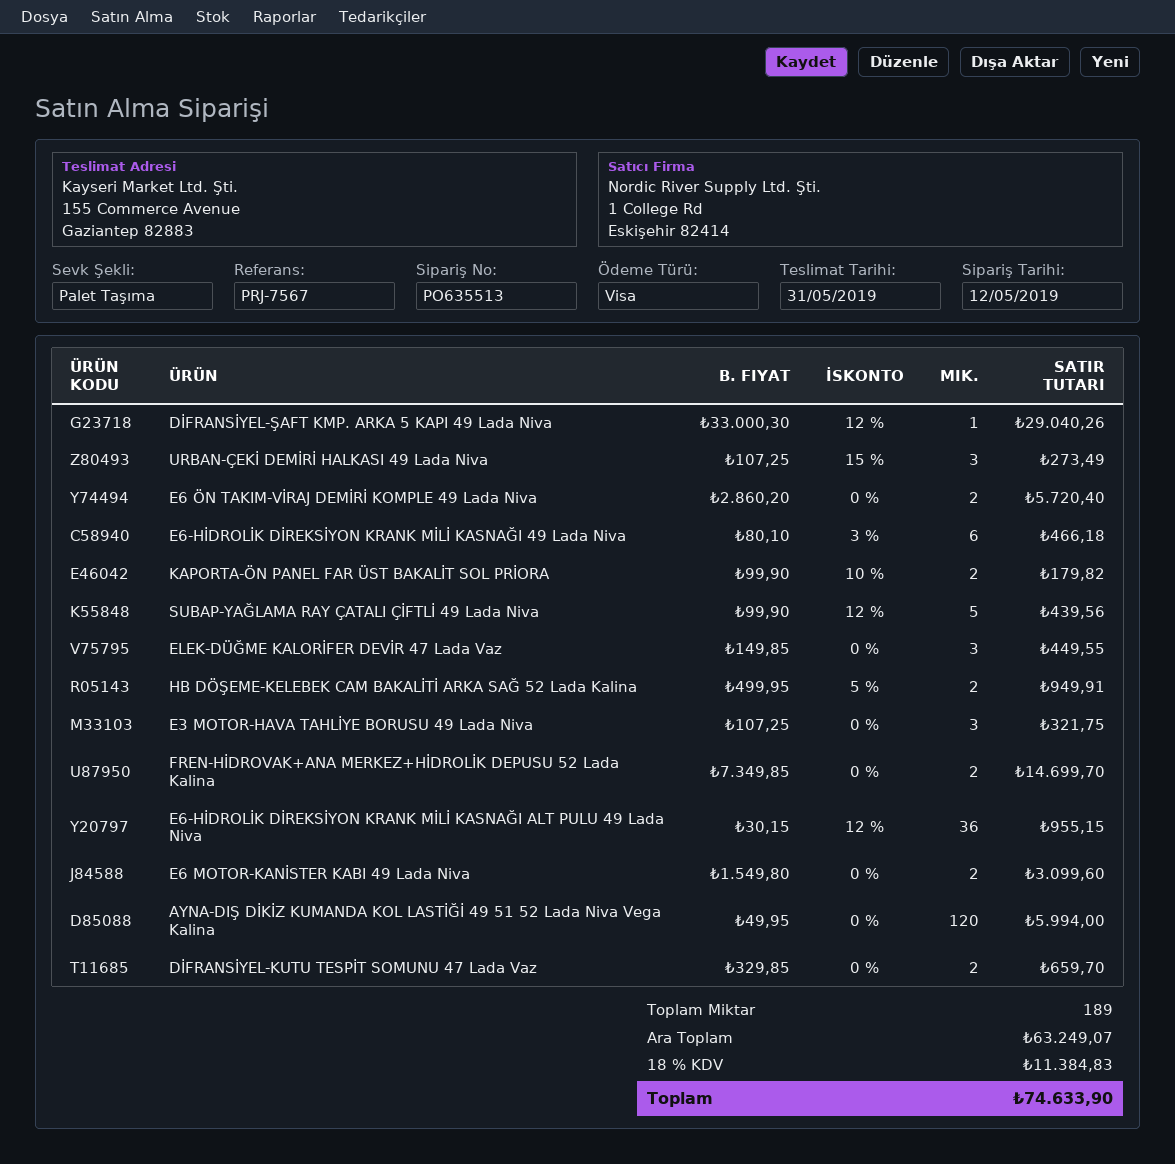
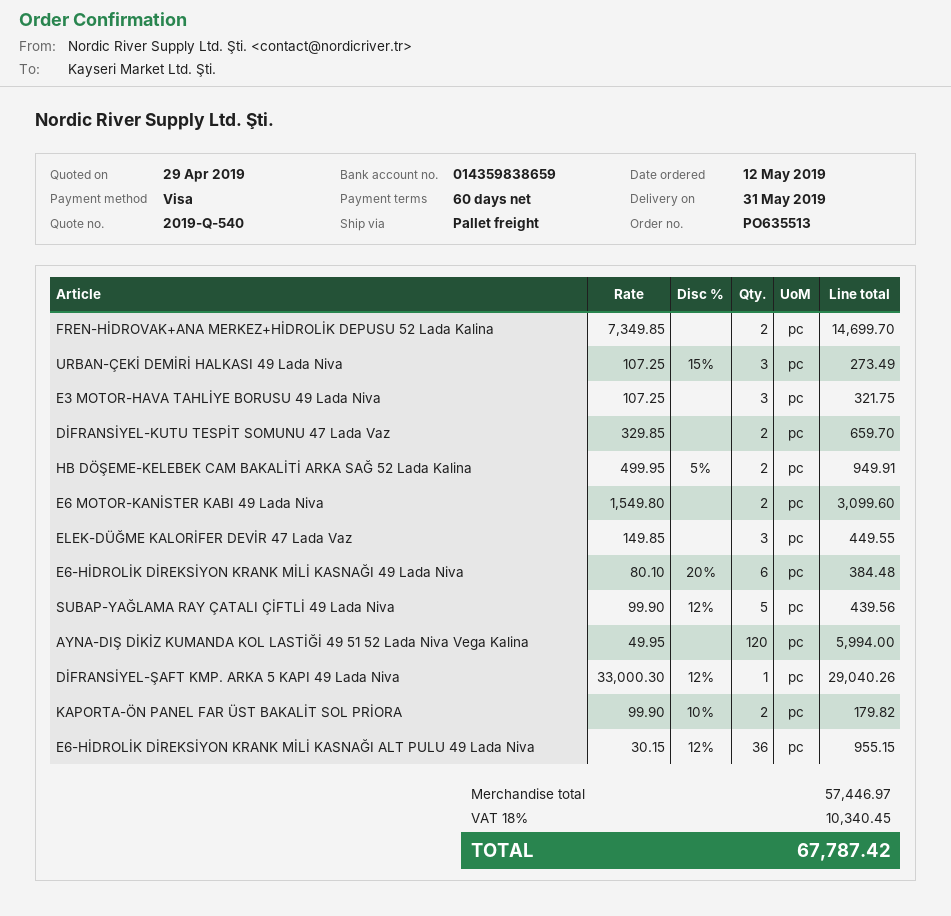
E6 ÖN TAKIM-VİRAJ DEMİRİ KOMPLE 49 Lada Niva: 2 x 2860.20 = 5720.40 -> none
E6-HİDROLİK DİREKSİYON KRANK MİLİ KASNAĞI 49 Lada Niva: 6 x 80.10 - 3% = 466.18 -> 6 x 80.10 - 20% = 384.48
subtotal: 63249.07 -> 57446.97
tax: 18% = 11384.83 -> 18% = 10340.45
total: 74633.90 -> 67787.42

